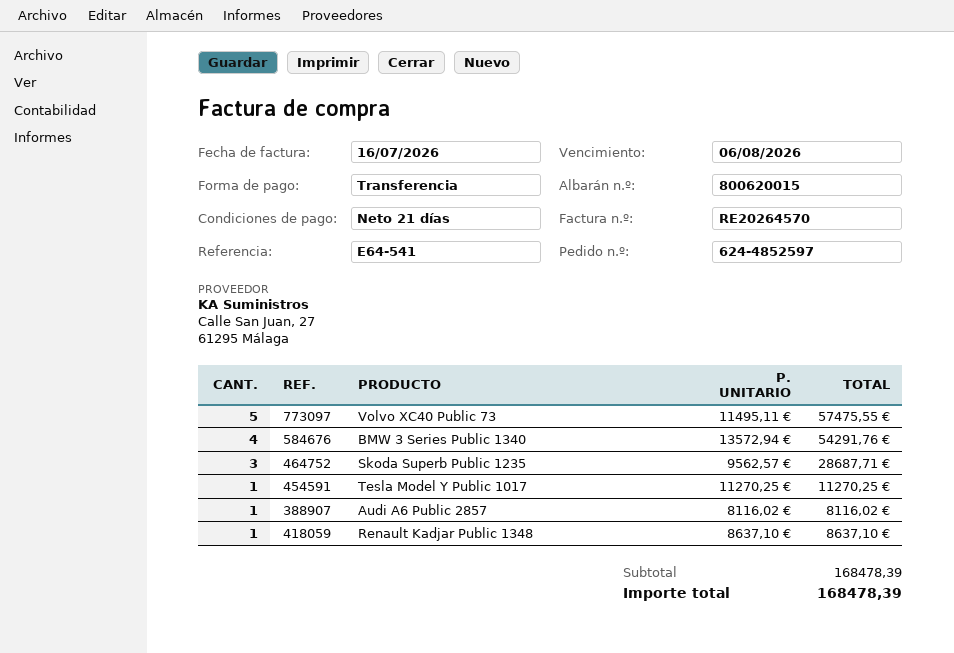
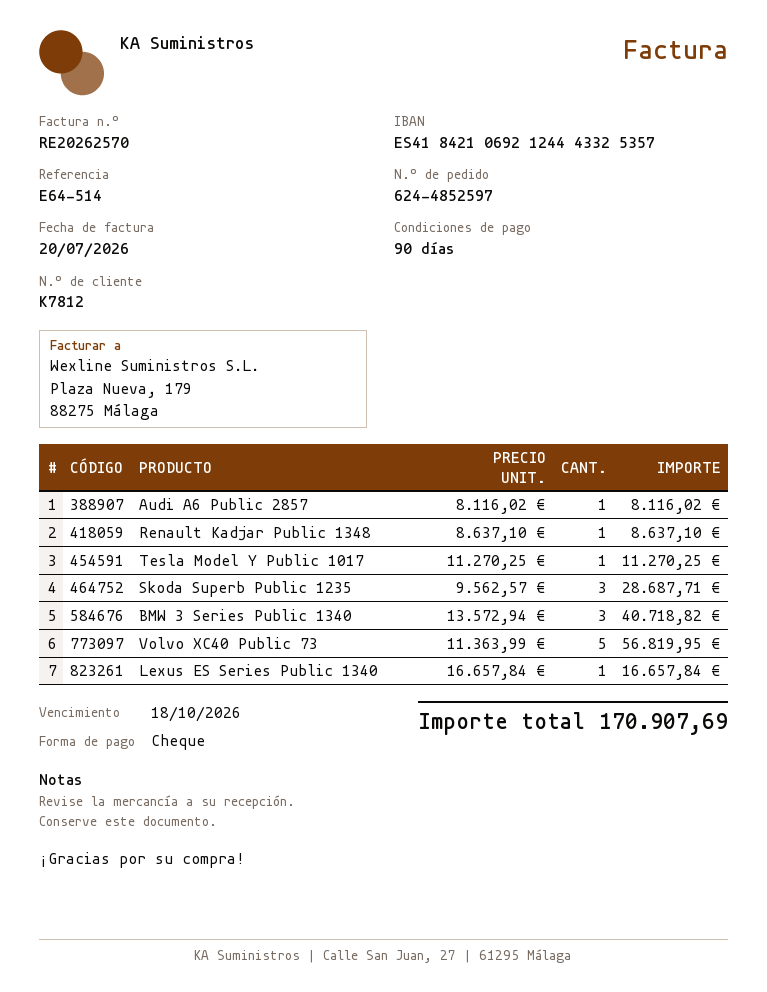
invoice number: RE20264570 -> RE20262570
invoice date: 2026-07-16 -> 2026-07-20
payment terms: 21 days -> 90 days
due date: 2026-08-06 -> 2026-10-18
reference: E64-541 -> E64-514
payment method: bank transfer -> cheque
Volvo XC40 Public 73: 5 x 11495.11 = 57475.55 -> 5 x 11363.99 = 56819.95
BMW 3 Series Public 1340: 4 x 13572.94 = 54291.76 -> 3 x 13572.94 = 40718.82
Lexus ES Series Public 1340: none -> 1 x 16657.84 = 16657.84
total: 168478.39 -> 170907.69

